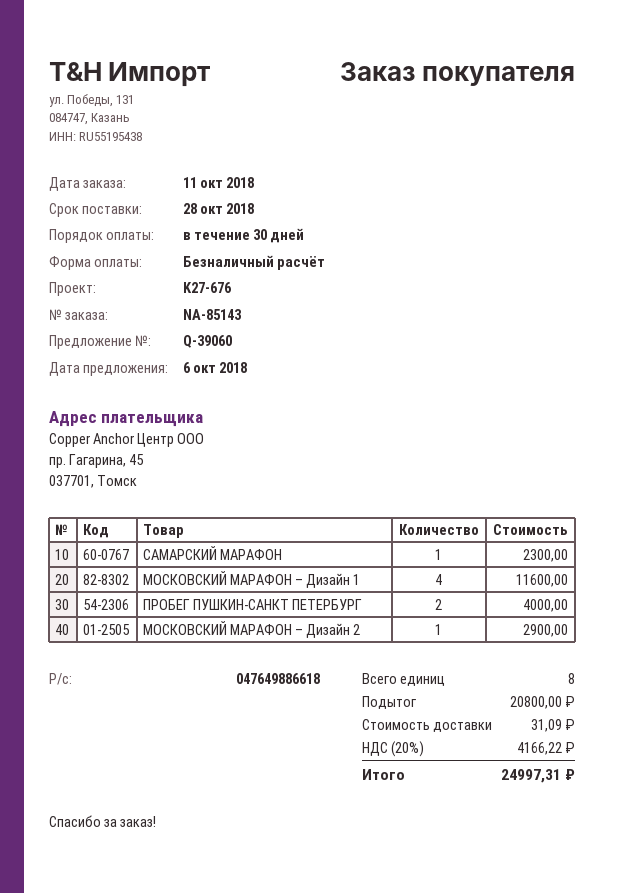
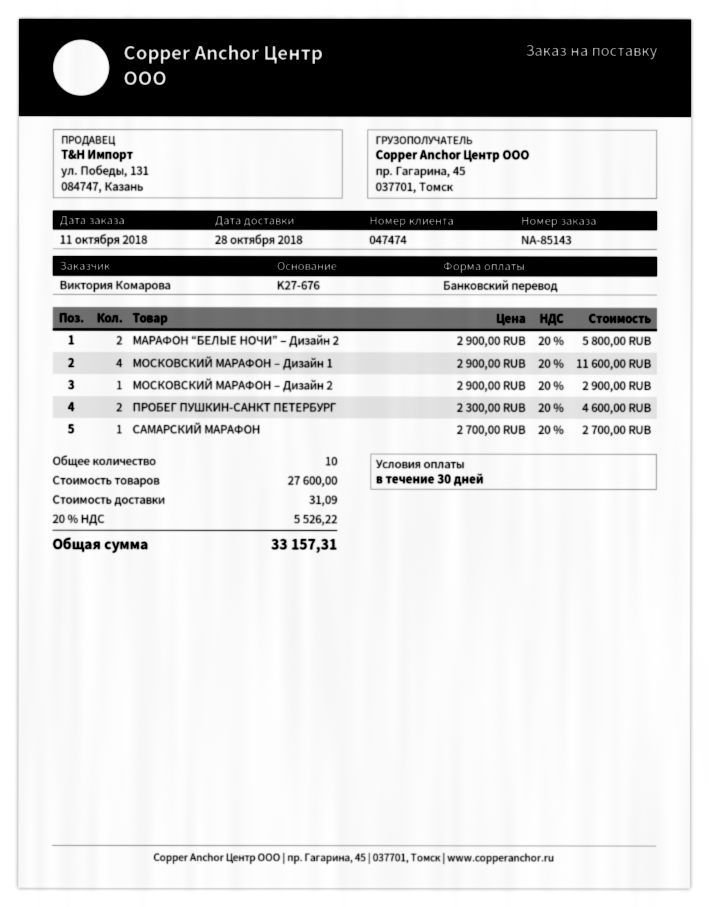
САМАРСКИЙ МАРАФОН: 1 for 2300.00 -> 1 for 2700.00
ПРОБЕГ ПУШКИН-САНКТ ПЕТЕРБУРГ: 2 for 4000.00 -> 2 for 4600.00
МАРАФОН “БЕЛЫЕ НОЧИ” – Дизайн 2: none -> 2 for 5800.00
total quantity: 8 -> 10
subtotal: 20800.00 -> 27600.00
tax: 20% = 4166.22 -> 20% = 5526.22
total: 24997.31 -> 33157.31

